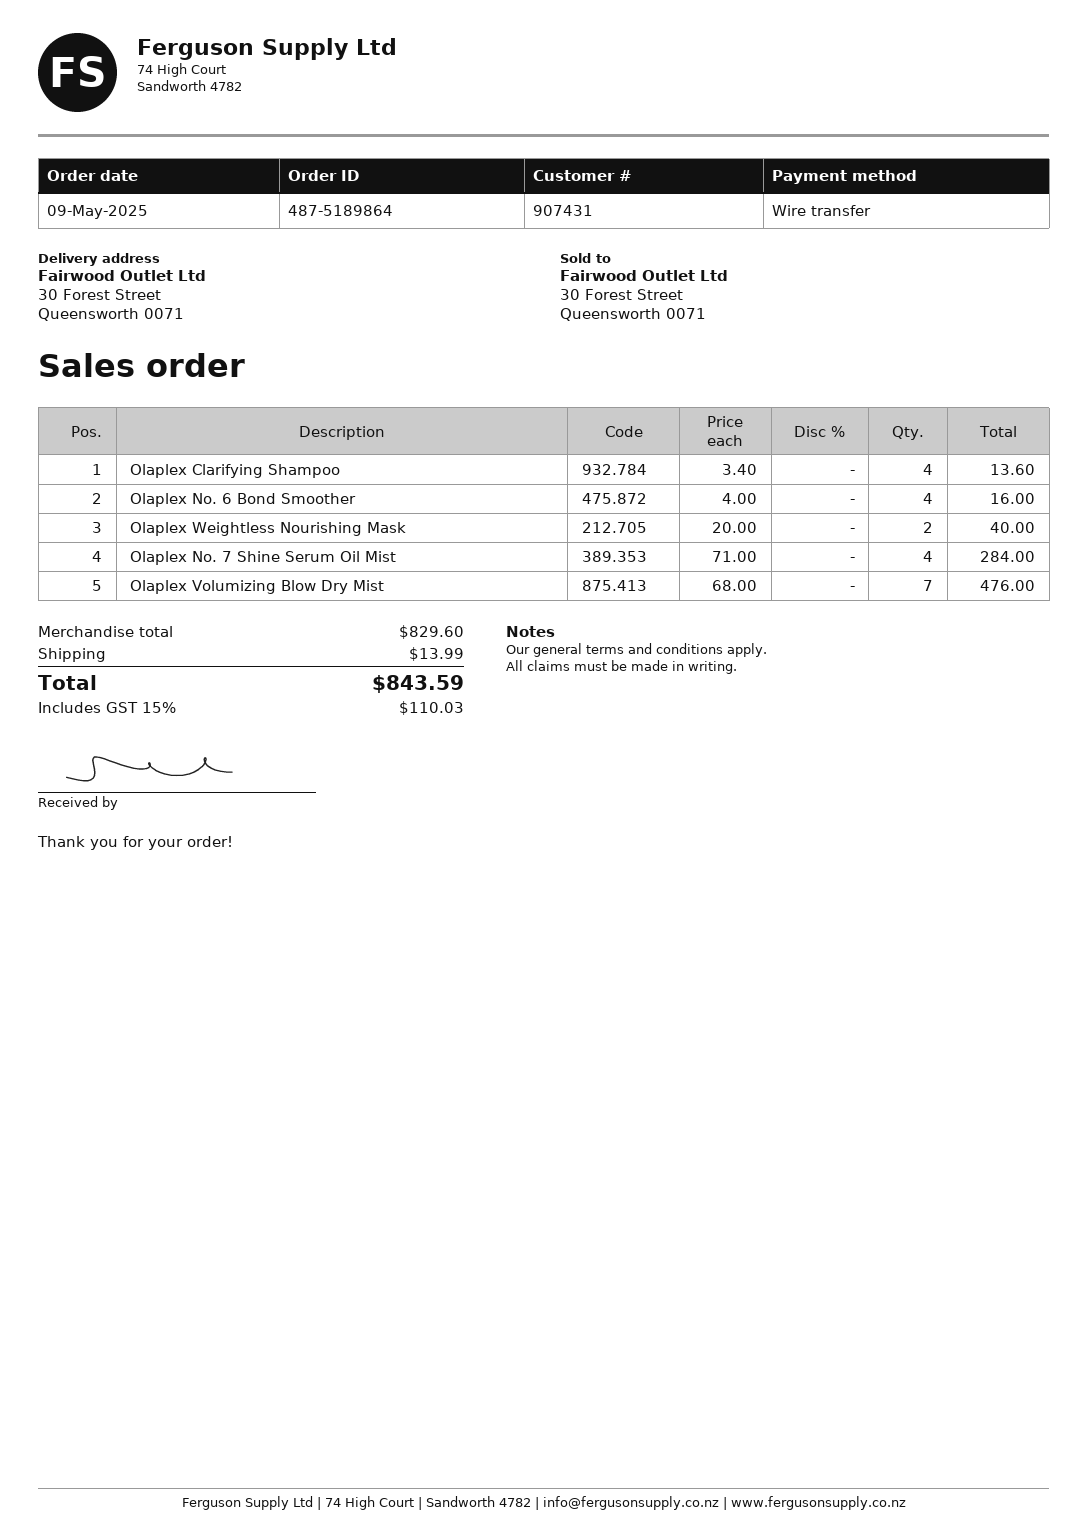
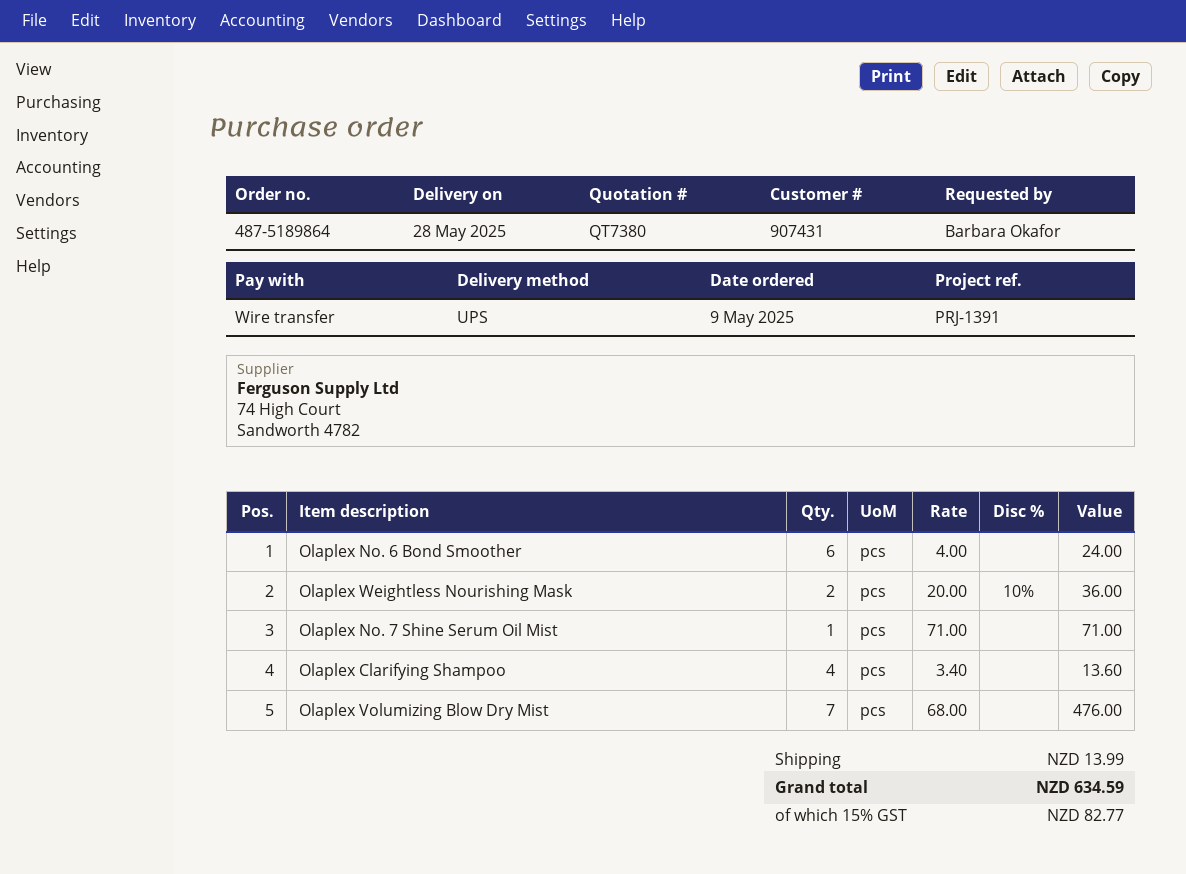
Olaplex No. 6 Bond Smoother: 4 x 4.00 = 16.00 -> 6 x 4.00 = 24.00
Olaplex Weightless Nourishing Mask: 2 x 20.00 = 40.00 -> 2 x 20.00 - 10% = 36.00
Olaplex No. 7 Shine Serum Oil Mist: 4 x 71.00 = 284.00 -> 1 x 71.00 = 71.00
tax: 15% = 110.03 -> 15% = 82.77
total: 843.59 -> 634.59

